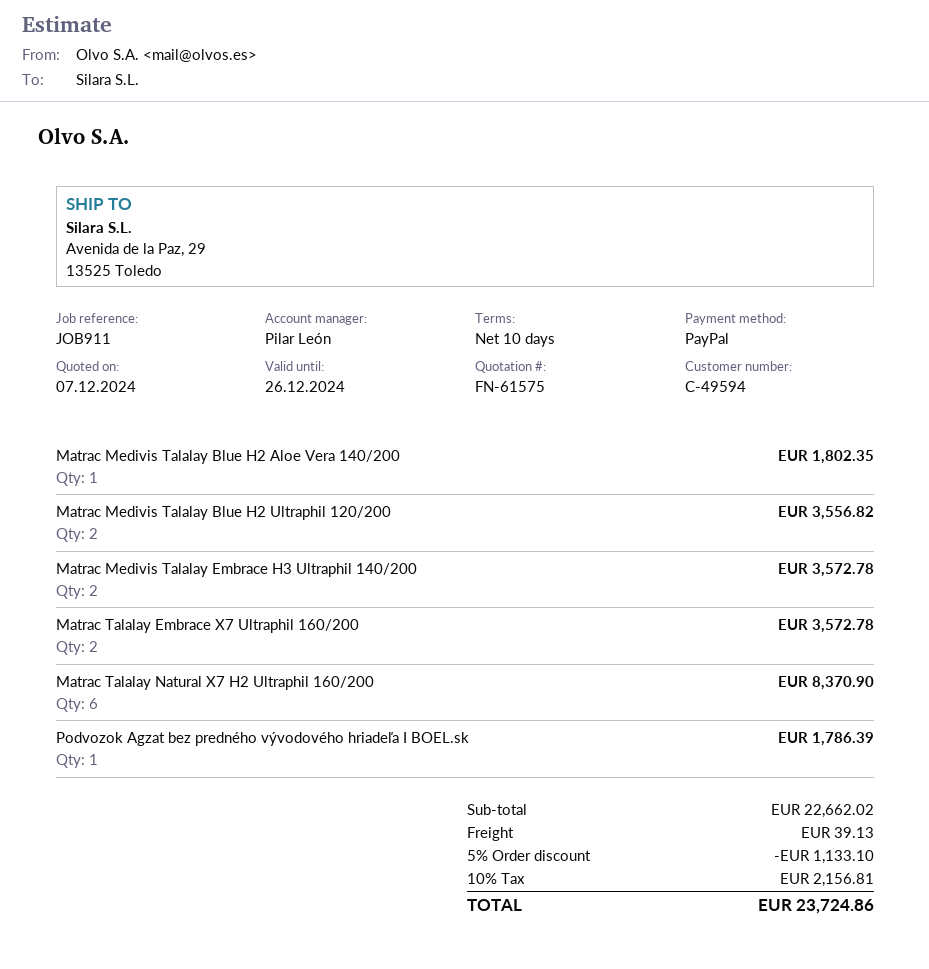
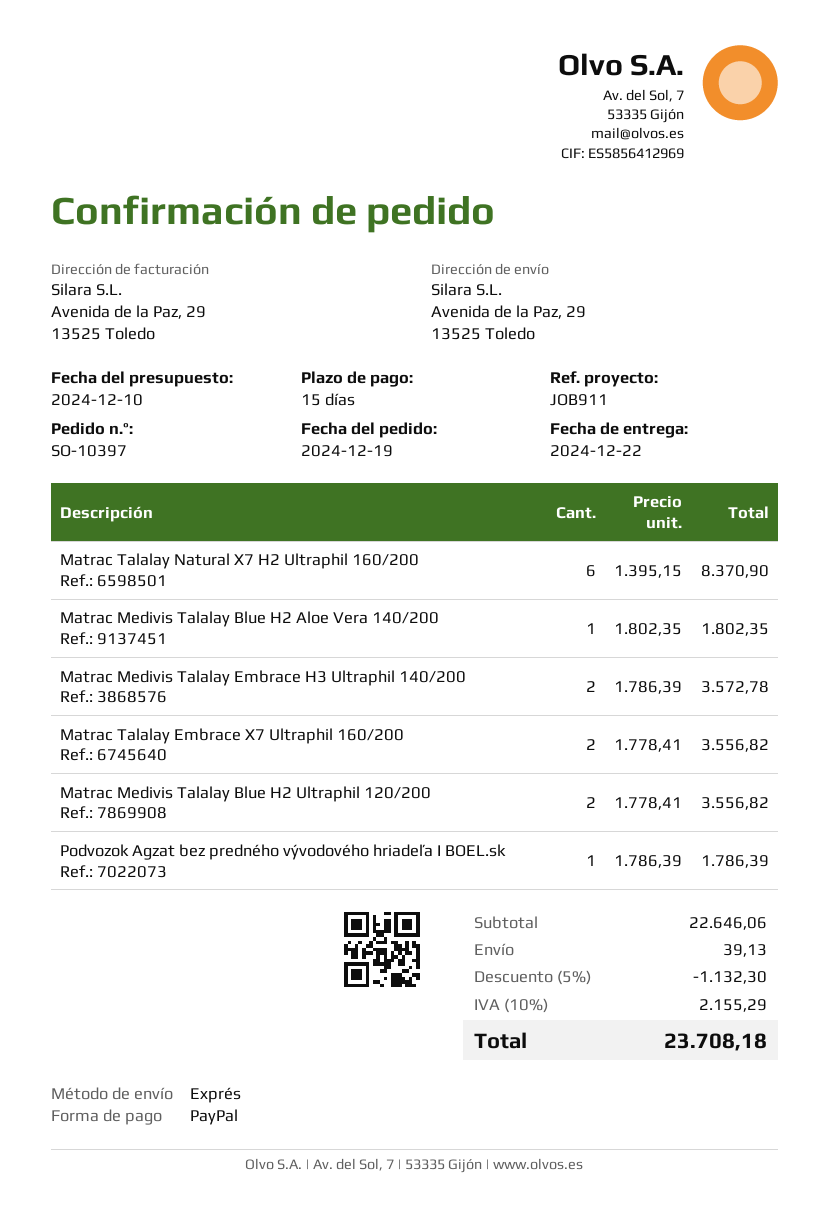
quote date: 2024-12-07 -> 2024-12-10
payment terms: 10 days -> 15 days
Matrac Talalay Embrace X7 Ultraphil 160/200: 2 for 3572.78 -> 2 for 3556.82
subtotal: 22662.02 -> 22646.06
discount: 5% = 1133.10 -> 5% = 1132.30
tax: 10% = 2156.81 -> 10% = 2155.29
total: 23724.86 -> 23708.18

